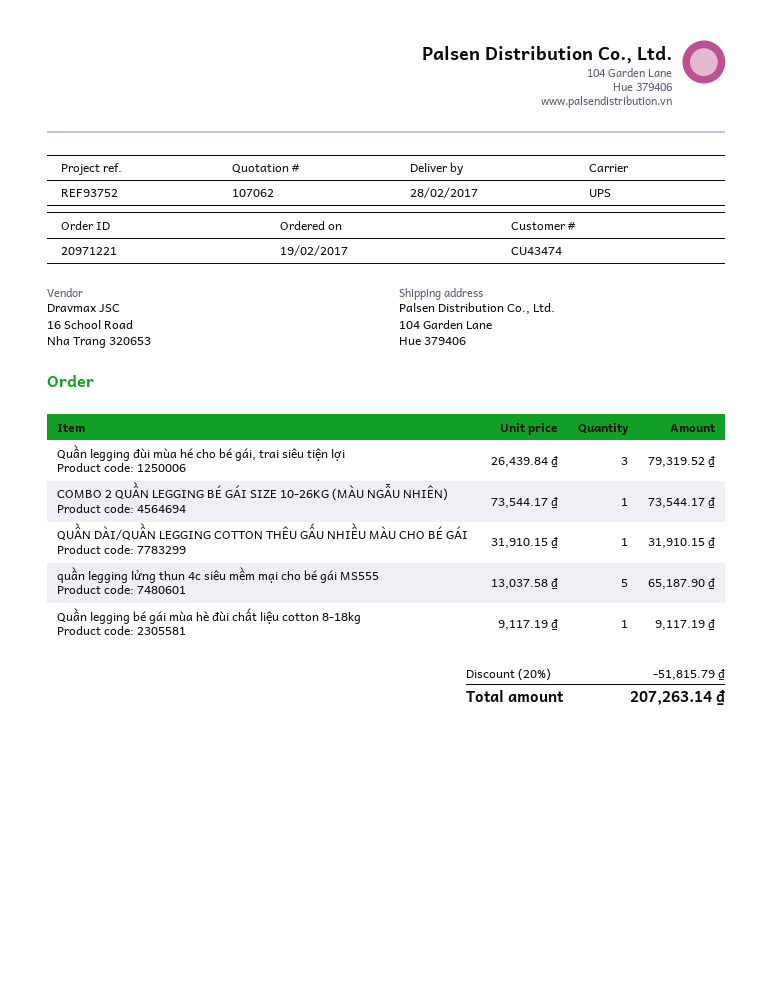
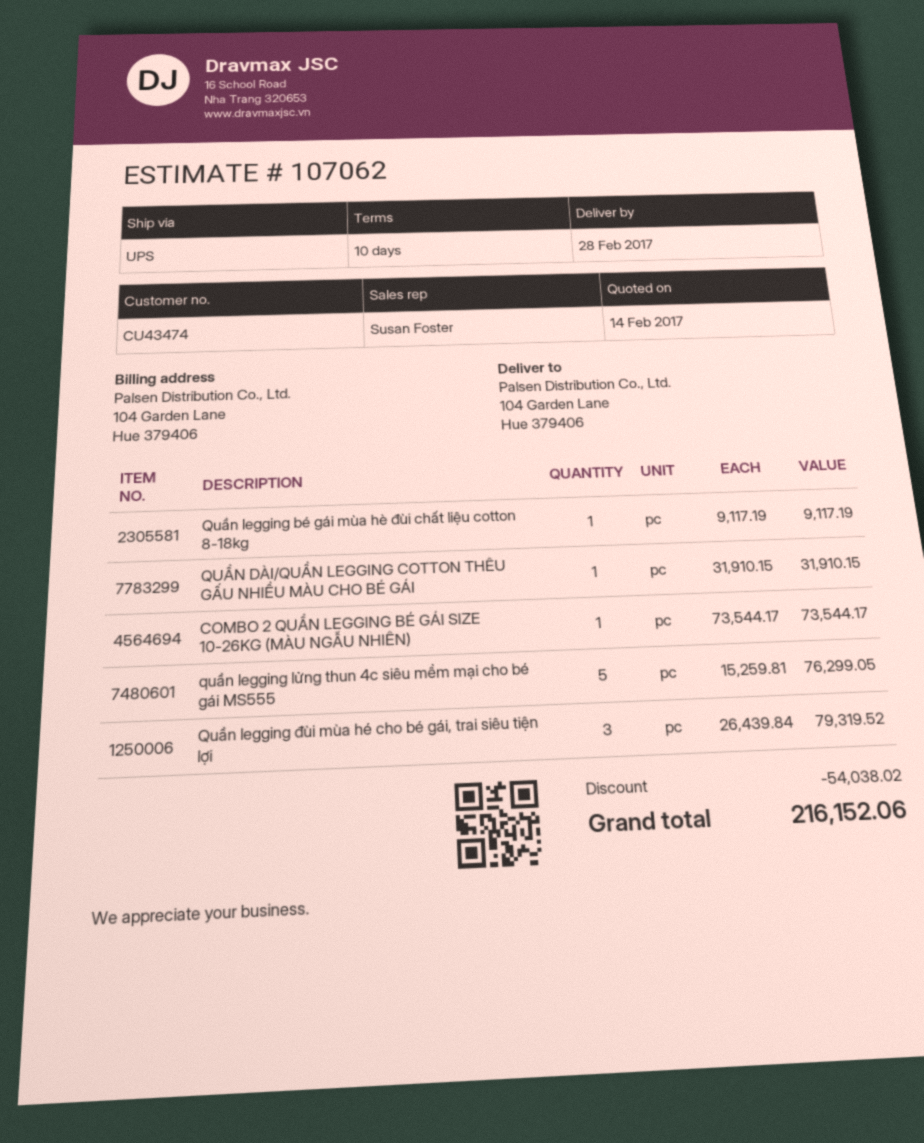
quần legging lửng thun 4c siêu mềm mại cho bé gái MS555: 5 x 13037.58 = 65187.90 -> 5 x 15259.81 = 76299.05
discount: 51815.79 -> 54038.02
total: 207263.14 -> 216152.06

